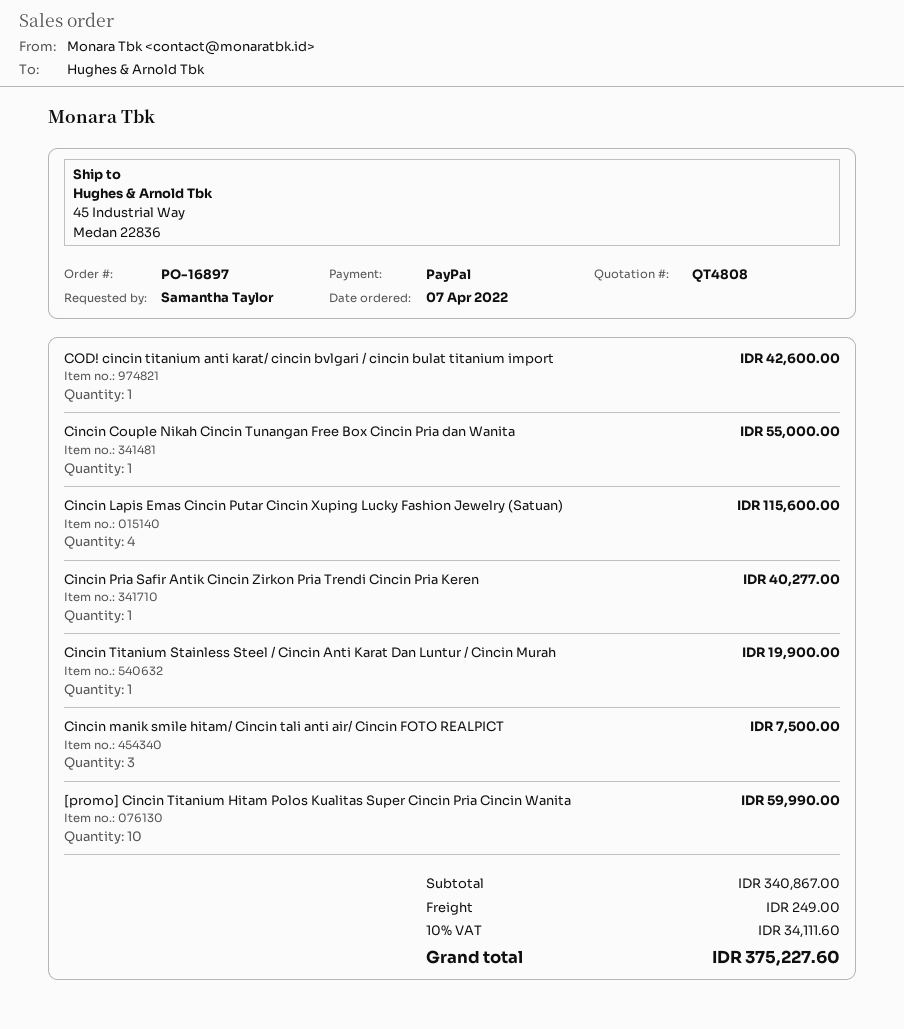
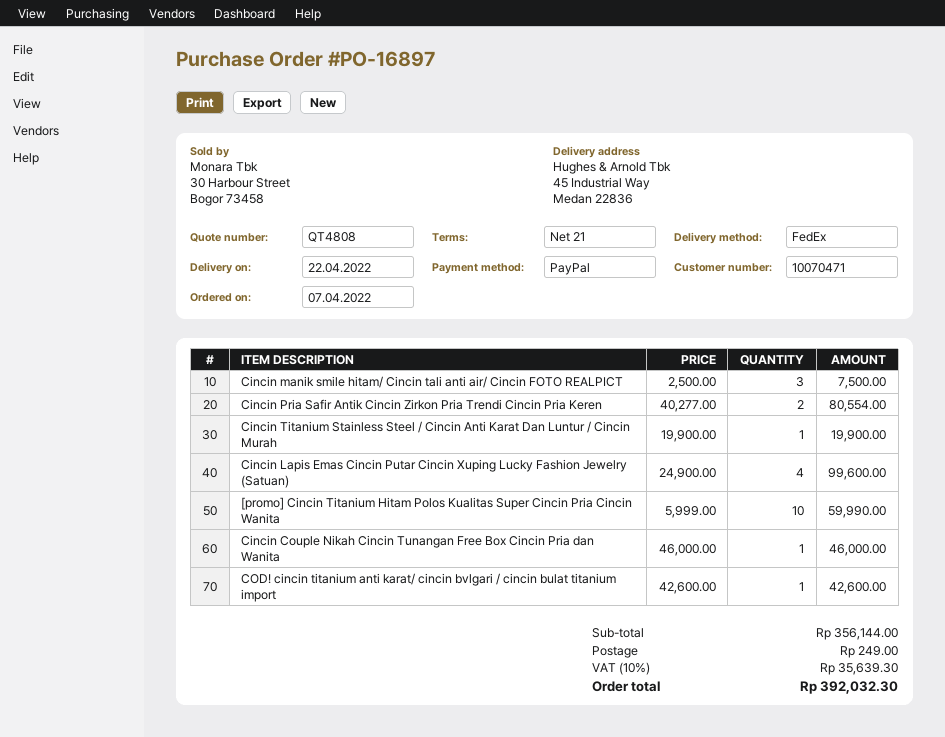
Cincin Couple Nikah Cincin Tunangan Free Box Cincin Pria dan Wanita: 1 for 55000.00 -> 1 for 46000.00
Cincin Lapis Emas Cincin Putar Cincin Xuping Lucky Fashion Jewelry (Satuan): 4 for 115600.00 -> 4 for 99600.00
Cincin Pria Safir Antik Cincin Zirkon Pria Trendi Cincin Pria Keren: 1 for 40277.00 -> 2 for 80554.00
subtotal: 340867.00 -> 356144.00
tax: 10% = 34111.60 -> 10% = 35639.30
total: 375227.60 -> 392032.30

